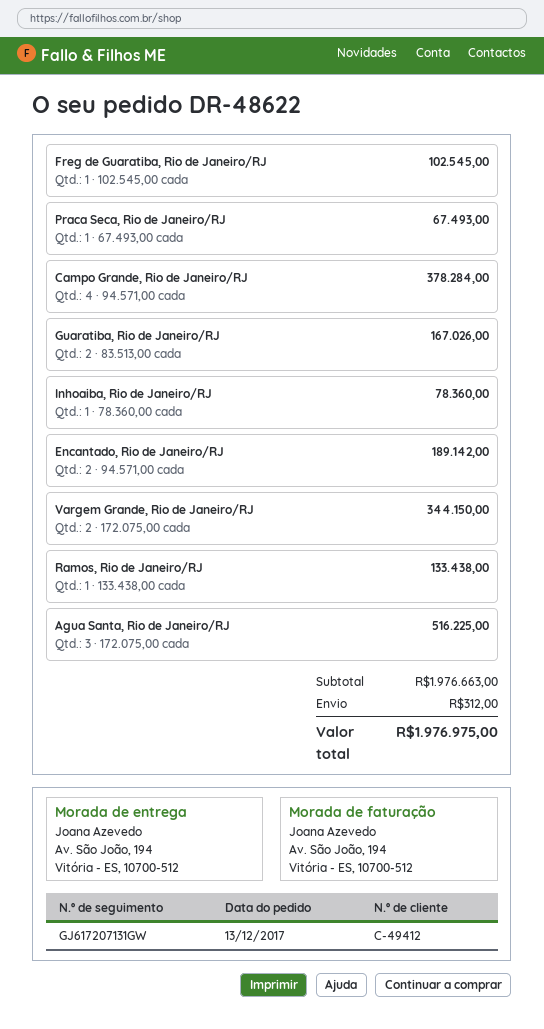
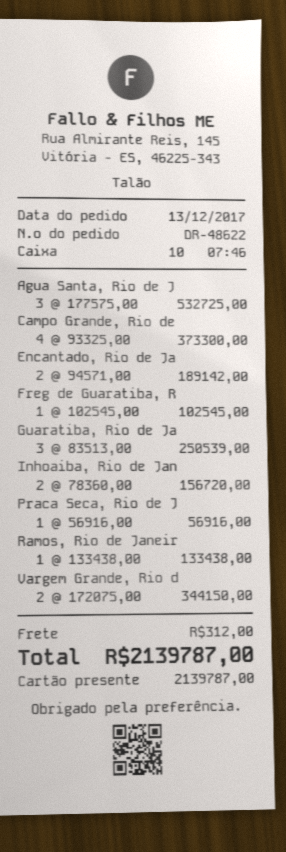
Praca Seca, Rio de Janeiro/RJ: 1 x 67493.00 = 67493.00 -> 1 x 56916.00 = 56916.00
Campo Grande, Rio de Janeiro/RJ: 4 x 94571.00 = 378284.00 -> 4 x 93325.00 = 373300.00
Guaratiba, Rio de Janeiro/RJ: 2 x 83513.00 = 167026.00 -> 3 x 83513.00 = 250539.00
Inhoaiba, Rio de Janeiro/RJ: 1 x 78360.00 = 78360.00 -> 2 x 78360.00 = 156720.00
Agua Santa, Rio de Janeiro/RJ: 3 x 172075.00 = 516225.00 -> 3 x 177575.00 = 532725.00
total: 1976975.00 -> 2139787.00

